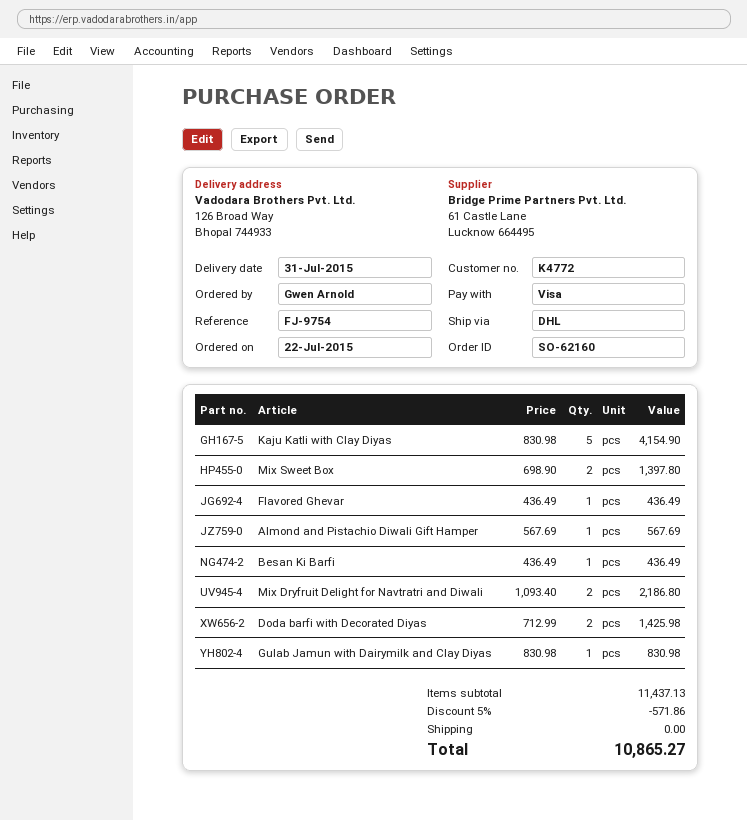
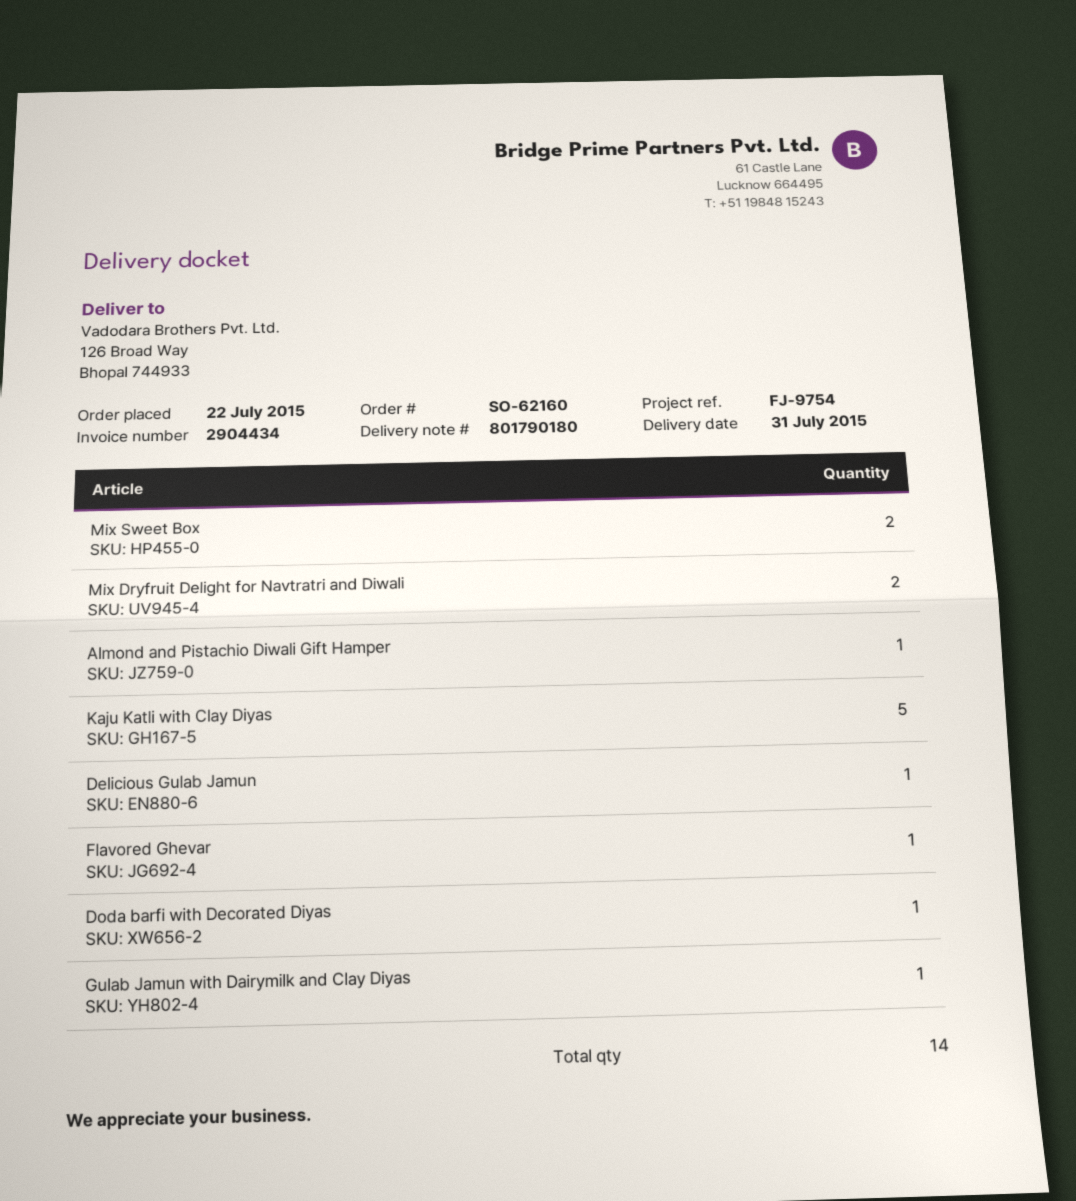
Besan Ki Barfi: 1 -> none
Doda barfi with Decorated Diyas: 2 -> 1
Delicious Gulab Jamun: none -> 1

